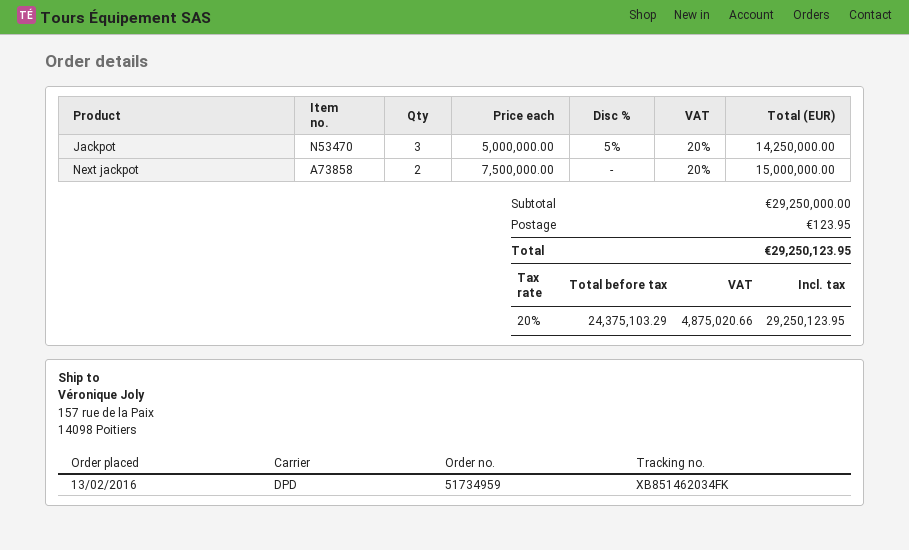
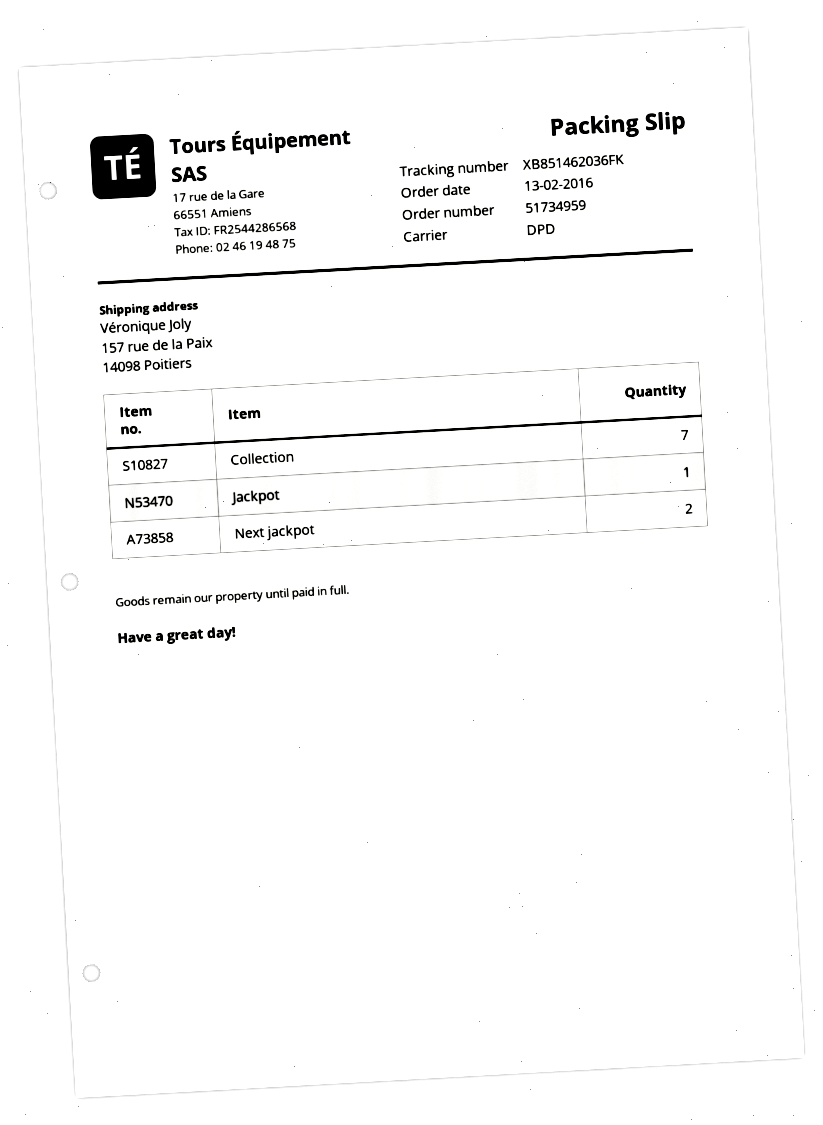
tracking number: XB851462034FK -> XB851462036FK
Jackpot: 3 -> 1
Collection: none -> 7

